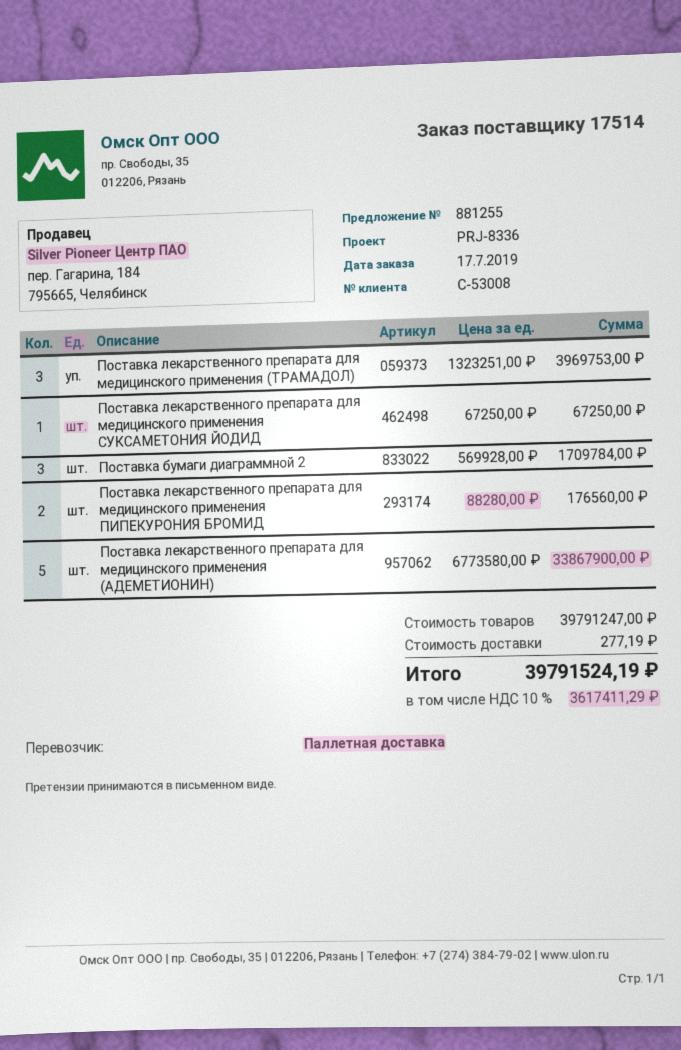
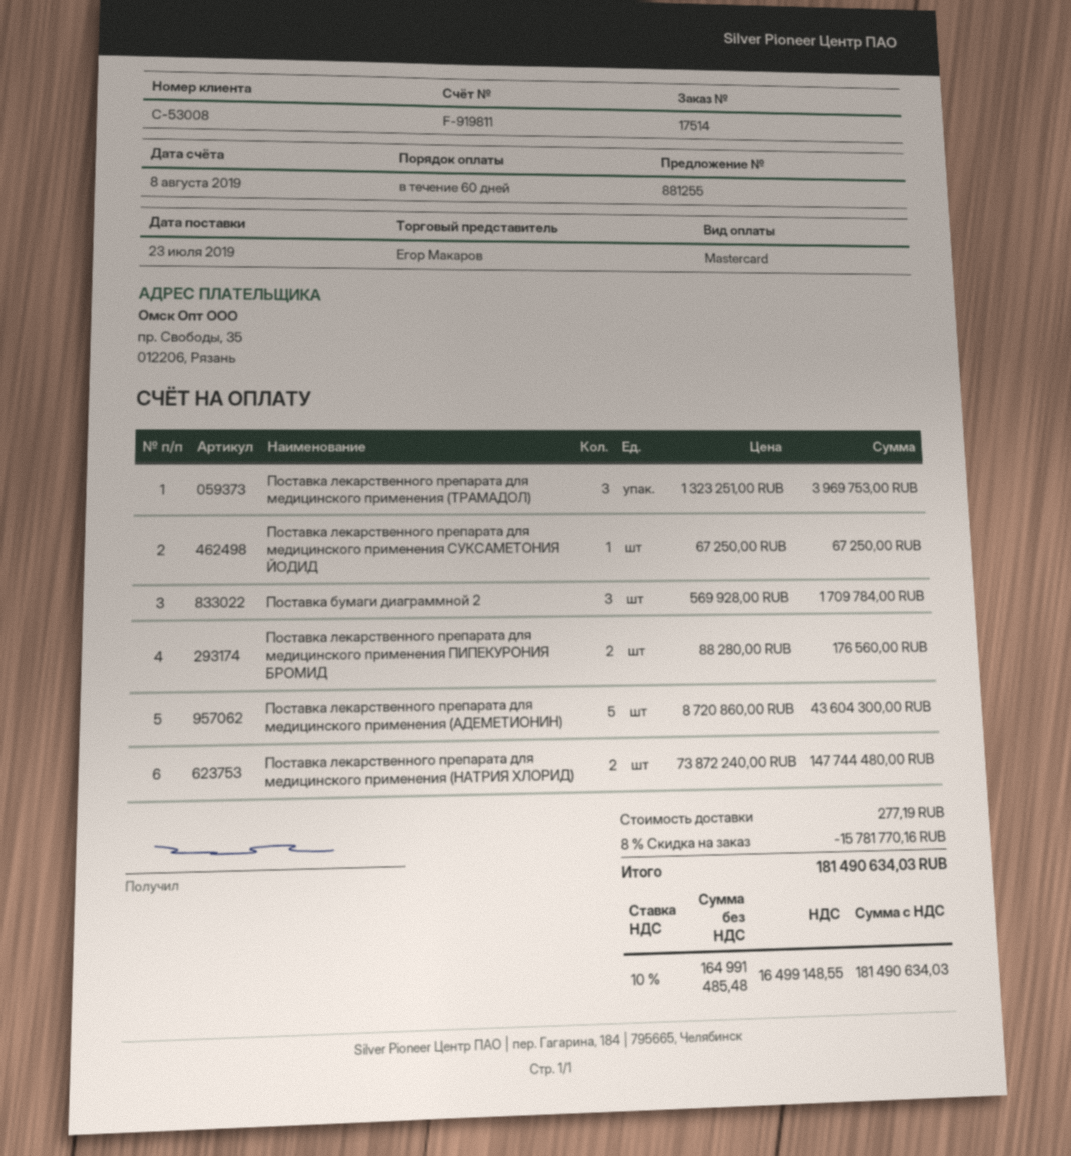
Поставка лекарственного препарата для медицинского применения (АДЕМЕТИОНИН): 5 x 6773580.00 = 33867900.00 -> 5 x 8720860.00 = 43604300.00
Поставка лекарственного препарата для медицинского применения (НАТРИЯ ХЛОРИД): none -> 2 x 73872240.00 = 147744480.00
discount: none -> 8% = 15781770.16
tax: 10% = 3617411.29 -> 10% = 16499148.55
total: 39791524.19 -> 181490634.03

